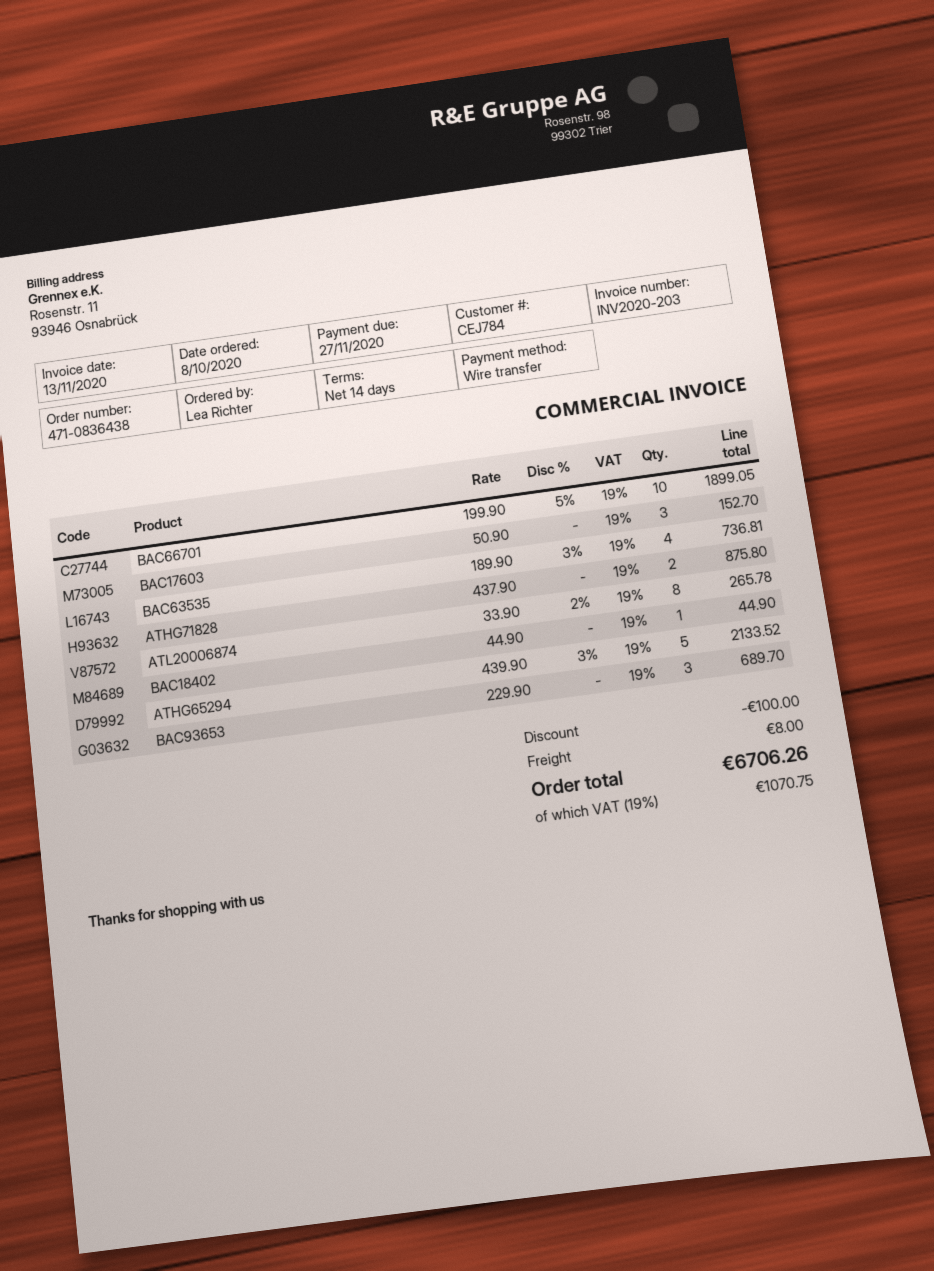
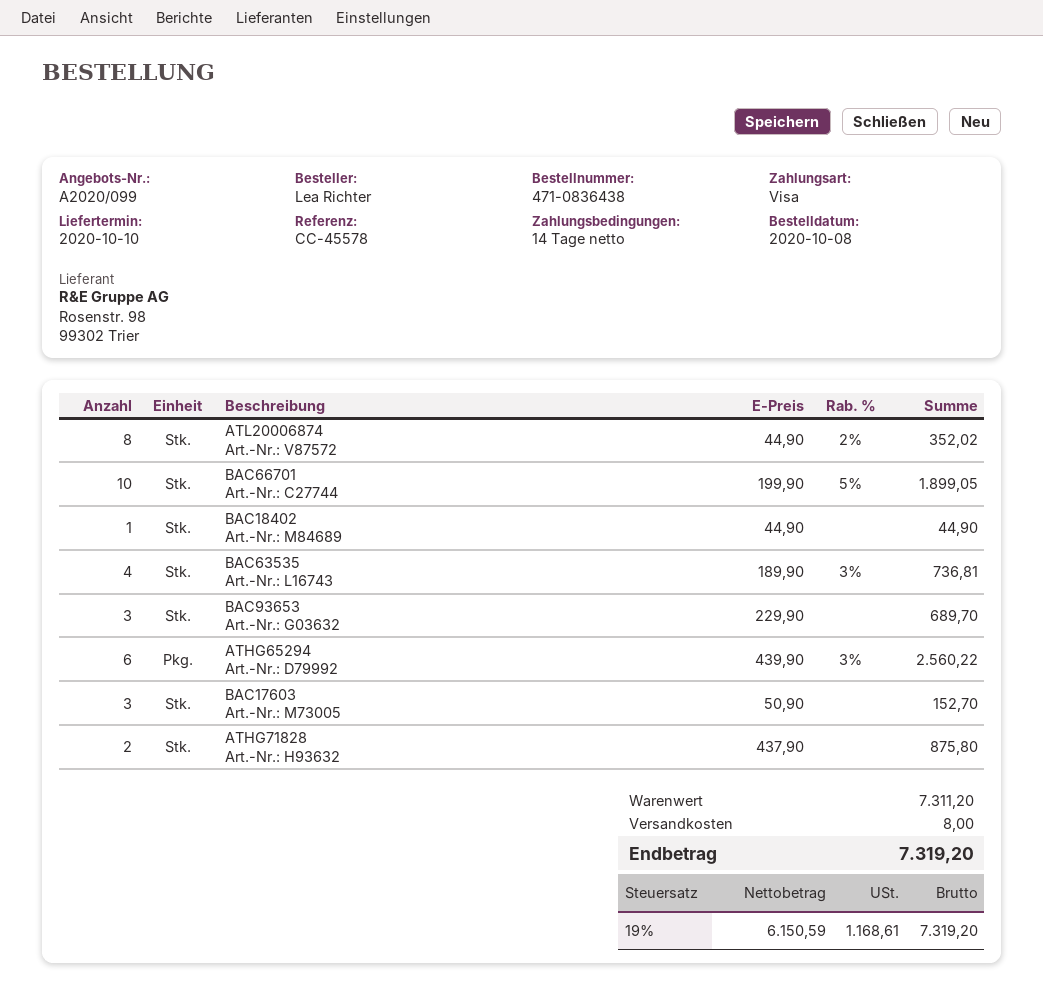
payment method: bank transfer -> Visa
ATL20006874: 8 x 33.90 - 2% = 265.78 -> 8 x 44.90 - 2% = 352.02
ATHG65294: 5 x 439.90 - 3% = 2133.52 -> 6 x 439.90 - 3% = 2560.22
discount: 100.00 -> none
tax: 19% = 1070.75 -> 19% = 1168.61
total: 6706.26 -> 7319.20

